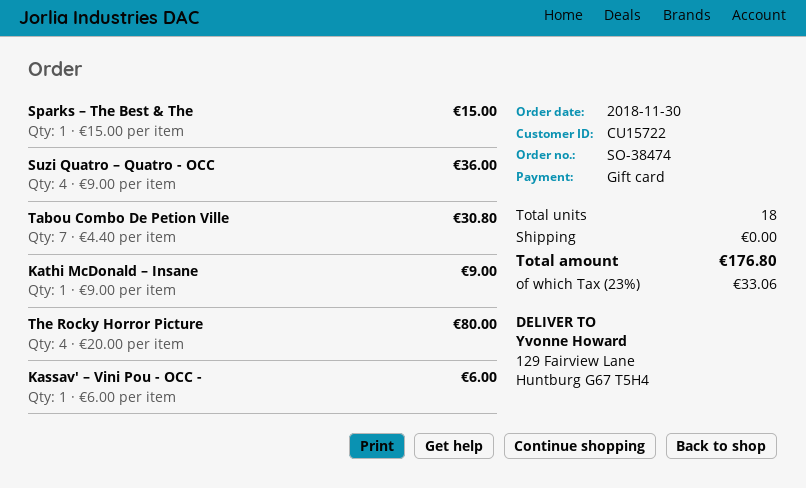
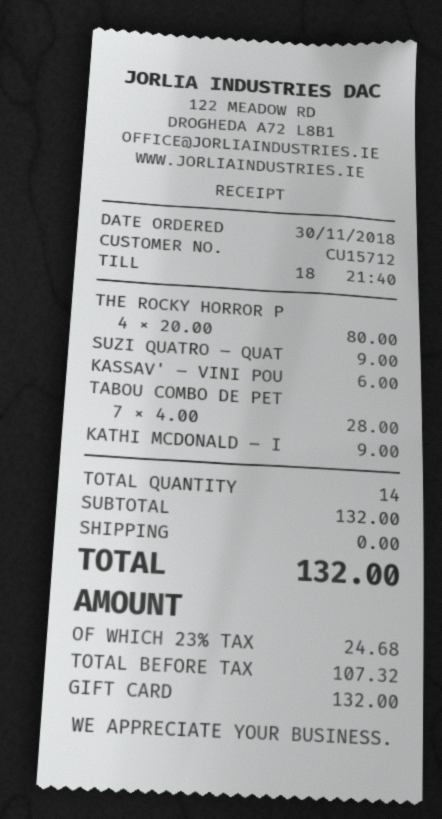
customer number: CU15722 -> CU15712
Sparks – The Best & The: 1 x 15.00 = 15.00 -> none
Suzi Quatro – Quatro - OCC: 4 x 9.00 = 36.00 -> 1 x 9.00 = 9.00
Tabou Combo De Petion Ville: 7 x 4.40 = 30.80 -> 7 x 4.00 = 28.00
total quantity: 18 -> 14
tax: 23% = 33.06 -> 23% = 24.68
total: 176.80 -> 132.00

